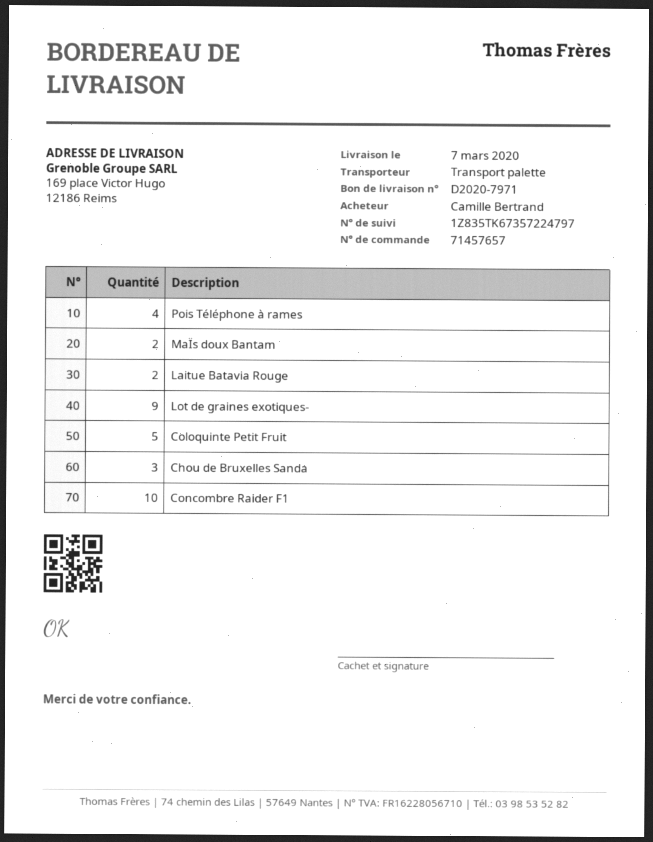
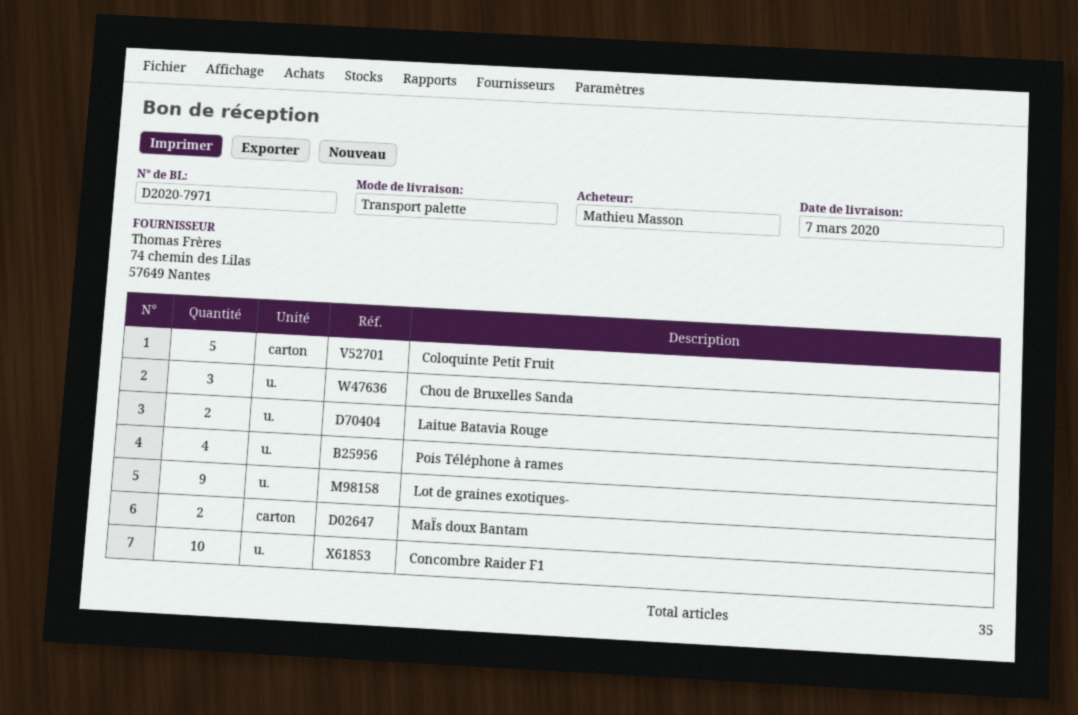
ordered by: Camille Bertrand -> Mathieu Masson

